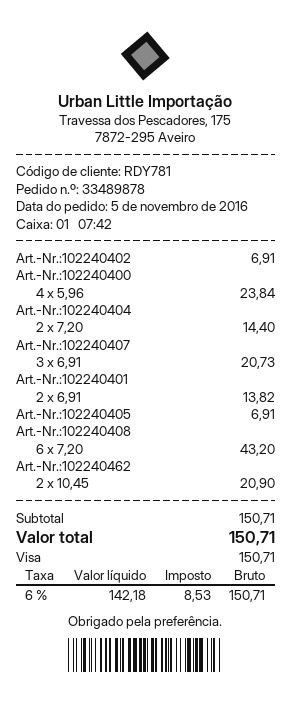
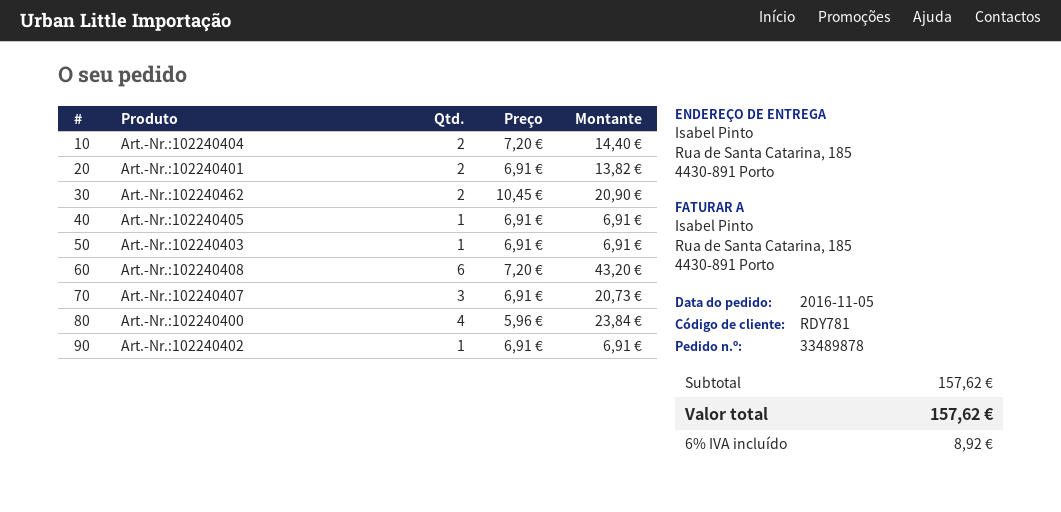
Art.-Nr.:102240403: none -> 1 x 6.91 = 6.91
subtotal: 150.71 -> 157.62
tax: 6% = 8.53 -> 6% = 8.92
total: 150.71 -> 157.62

